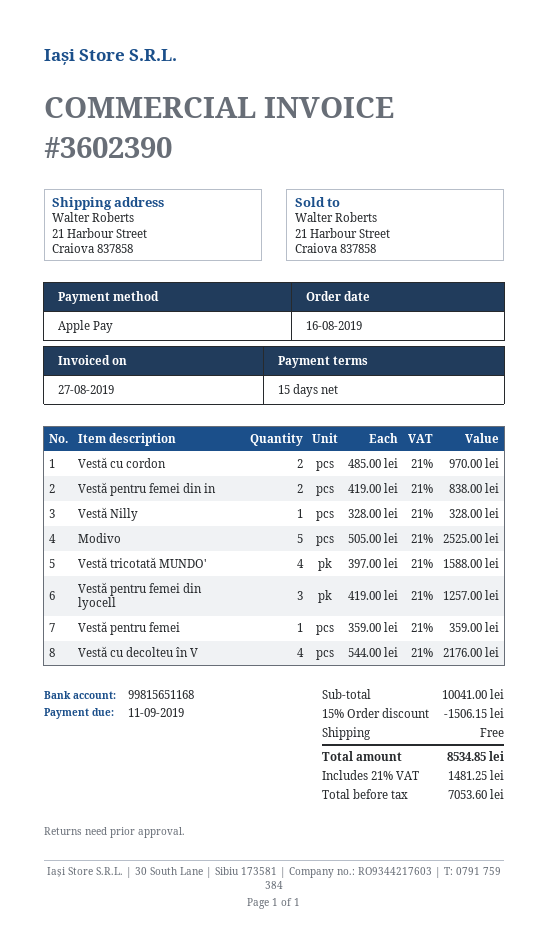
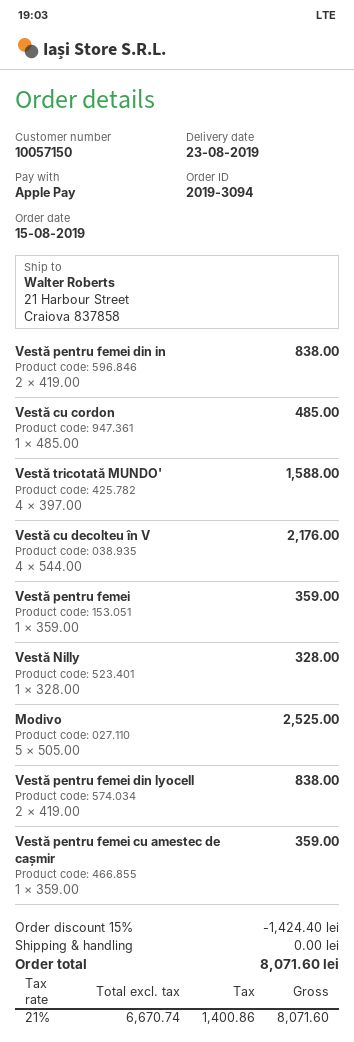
order date: 2019-08-16 -> 2019-08-15
Vestă cu cordon: 2 x 485.00 = 970.00 -> 1 x 485.00 = 485.00
Vestă pentru femei din lyocell: 3 x 419.00 = 1257.00 -> 2 x 419.00 = 838.00
Vestă pentru femei cu amestec de cașmir: none -> 1 x 359.00 = 359.00
discount: 15% = 1506.15 -> 15% = 1424.40
net: 7053.60 -> 6670.74
tax: 21% = 1481.25 -> 21% = 1400.86
total: 8534.85 -> 8071.60

